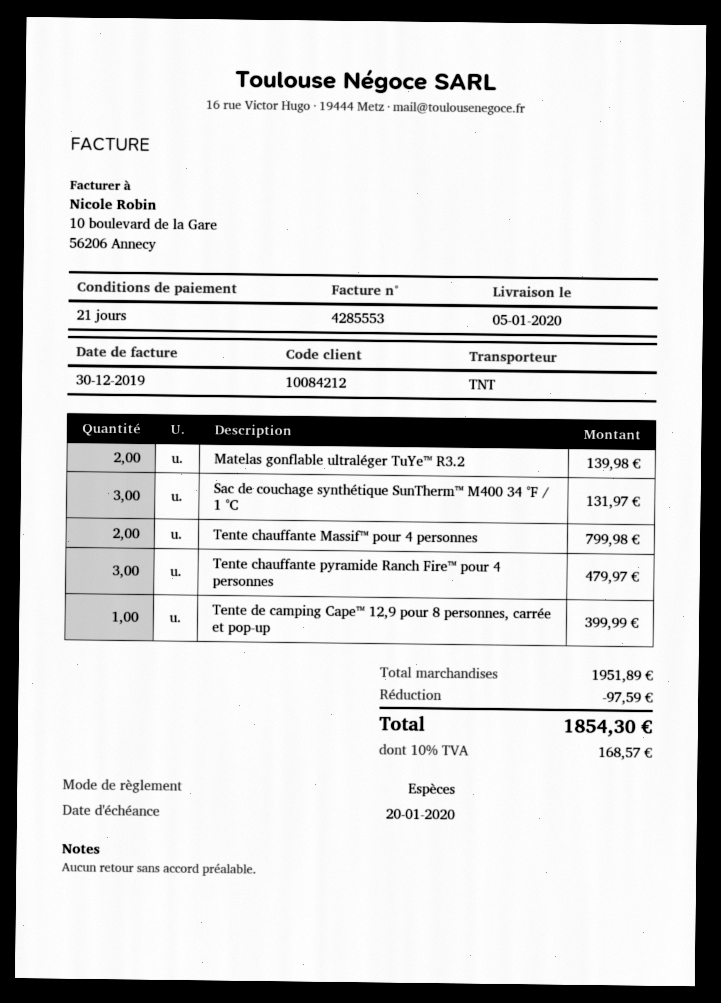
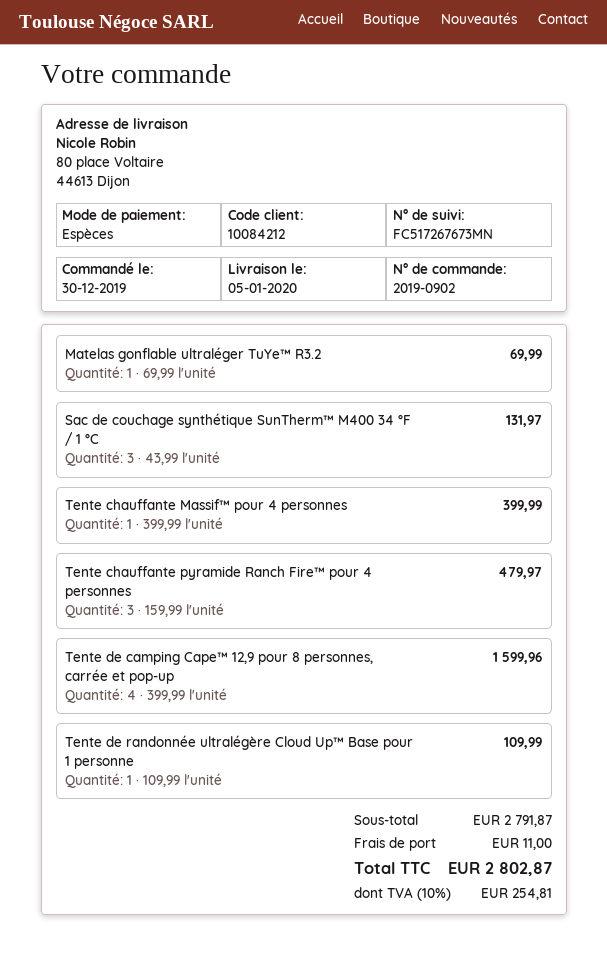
Matelas gonflable ultraléger TuYe™ R3.2: 2 for 139.98 -> 1 for 69.99
Tente chauffante Massif™ pour 4 personnes: 2 for 799.98 -> 1 for 399.99
Tente de camping Cape™ 12,9 pour 8 personnes, carrée et pop-up: 1 for 399.99 -> 4 for 1599.96
Tente de randonnée ultralégère Cloud Up™ Base pour 1 personne: none -> 1 for 109.99
subtotal: 1951.89 -> 2791.87
discount: 97.59 -> none
shipping: none -> 11.00
tax: 10% = 168.57 -> 10% = 254.81
total: 1854.30 -> 2802.87

